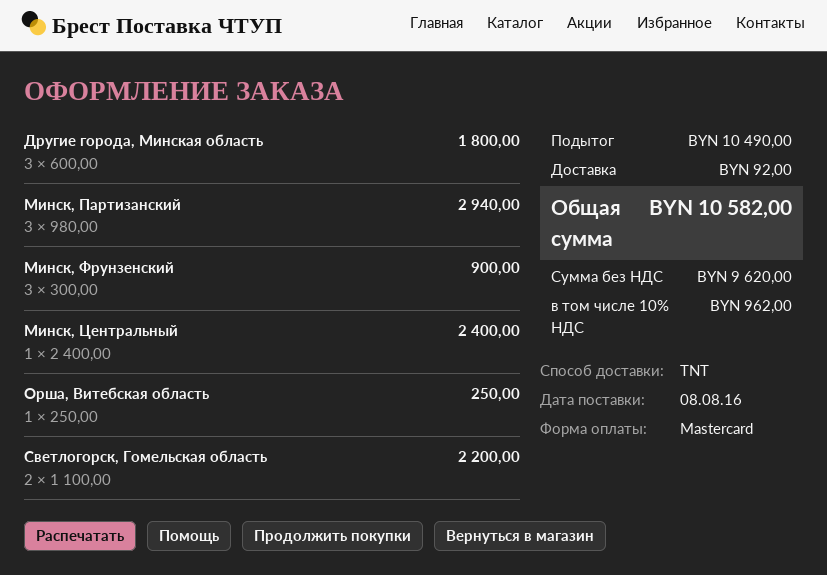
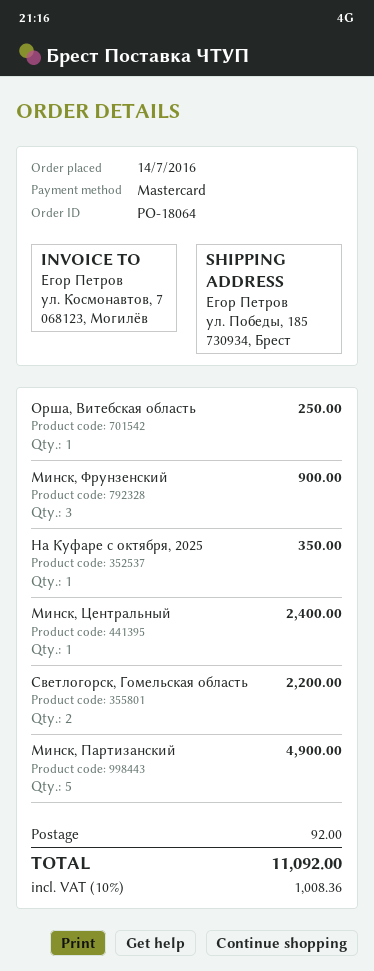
Другие города, Минская область: 3 for 1800.00 -> none
Минск, Партизанский: 3 for 2940.00 -> 5 for 4900.00
На Куфаре с октября, 2025: none -> 1 for 350.00
tax: 10% = 962.00 -> 10% = 1008.36
total: 10582.00 -> 11092.00

